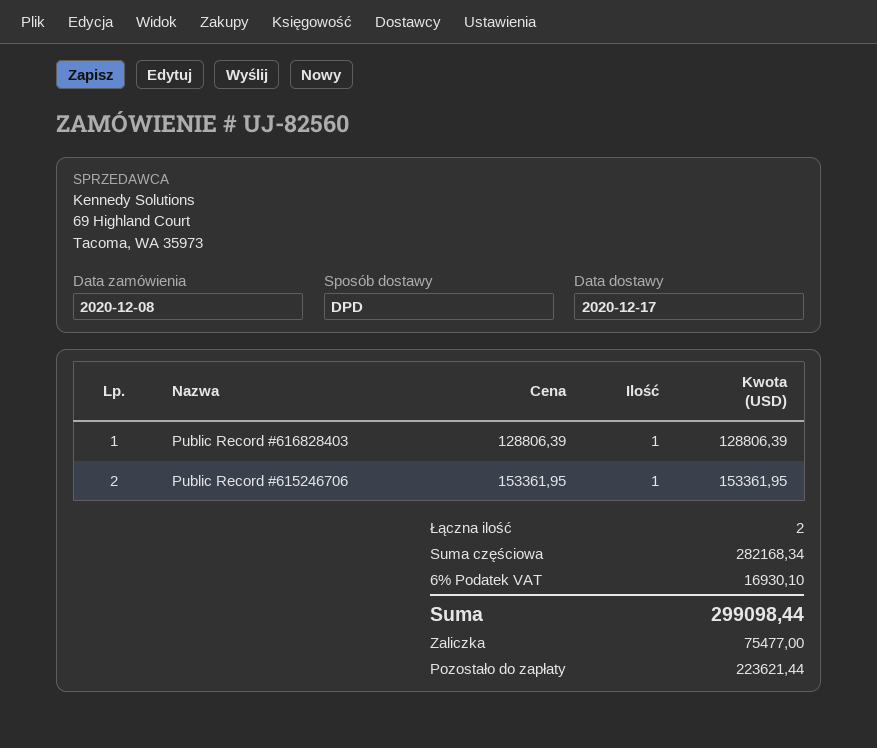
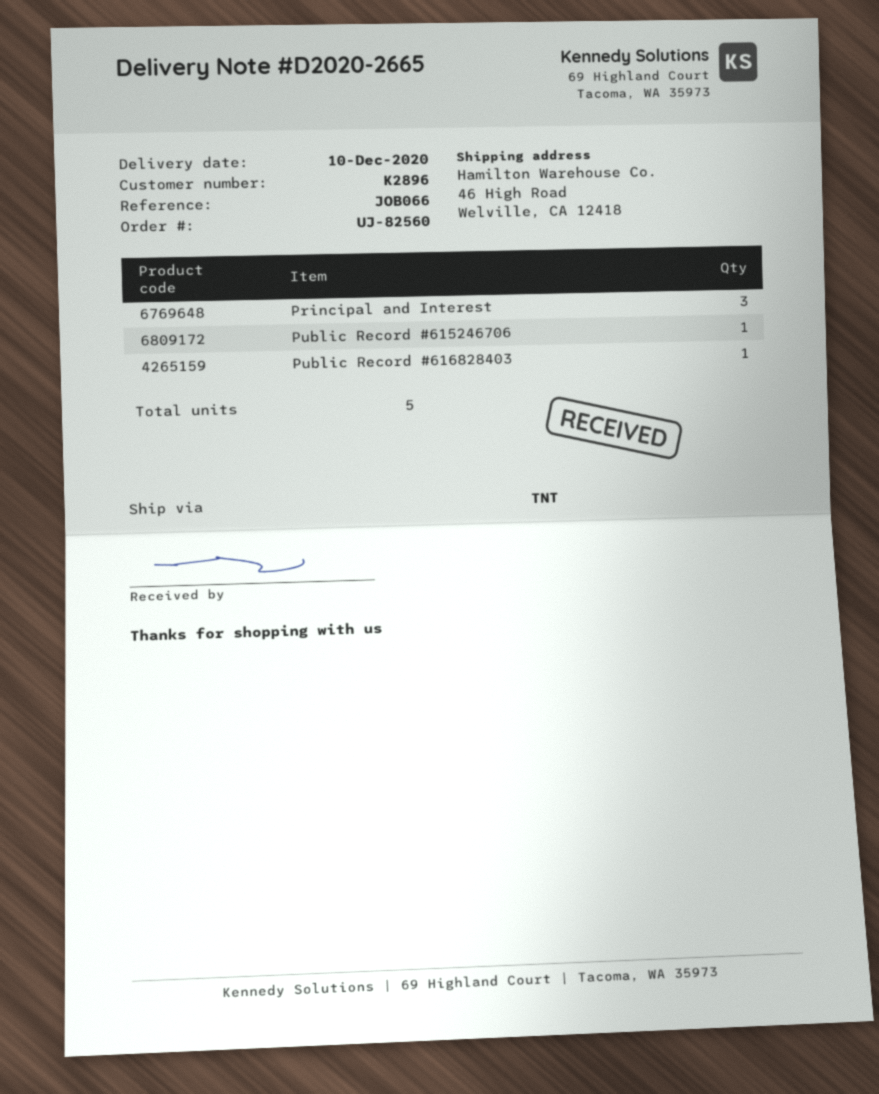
delivery date: 2020-12-17 -> 2020-12-10
shipping method: DPD -> TNT
Principal and Interest: none -> 3
total quantity: 2 -> 5

